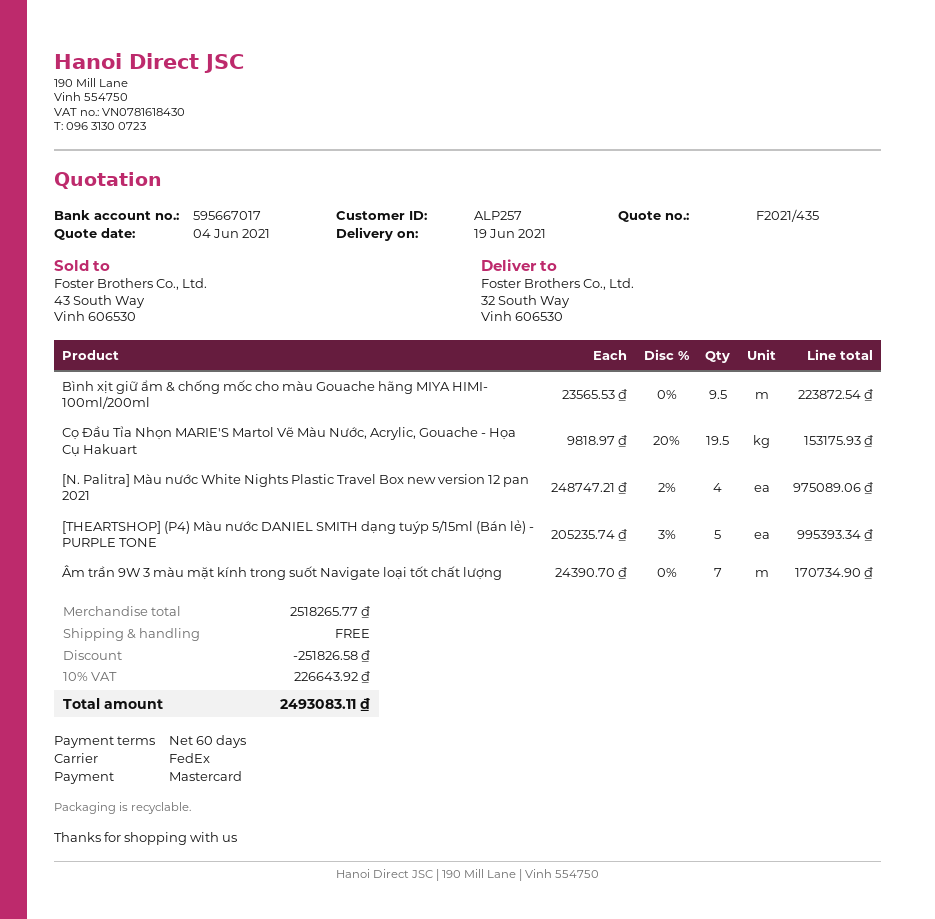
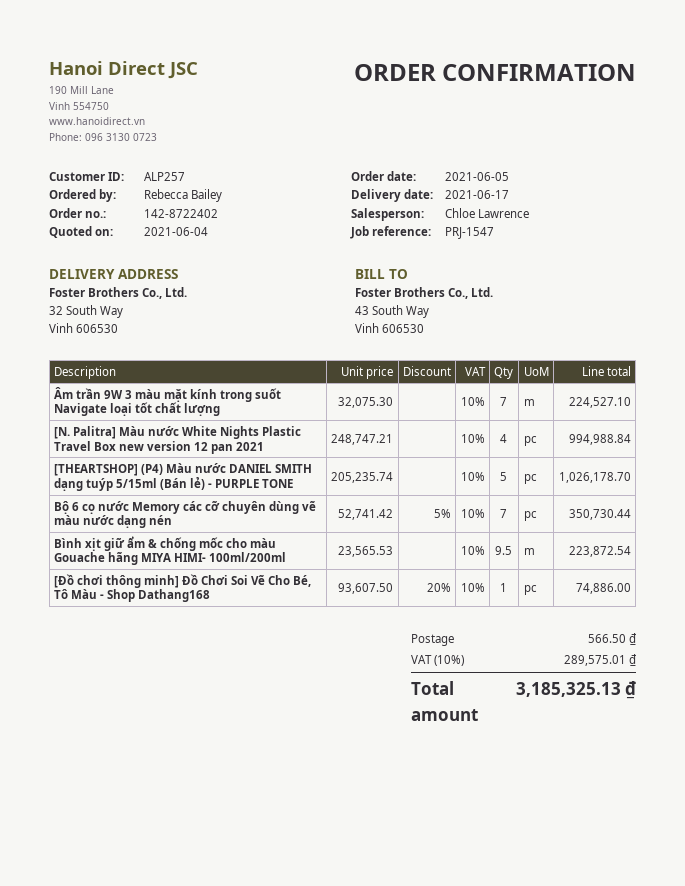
delivery date: 2021-06-19 -> 2021-06-17
Cọ Đầu Tỉa Nhọn MARIE'S Martol Vẽ Màu Nước, Acrylic, Gouache - Họa Cụ Hakuart: 19.5 x 9818.97 - 20% = 153175.93 -> none
[N. Palitra] Màu nước White Nights Plastic Travel Box new version 12 pan 2021: 4 x 248747.21 - 2% = 975089.06 -> 4 x 248747.21 = 994988.84
[THEARTSHOP] (P4) Màu nước DANIEL SMITH dạng tuýp 5/15ml (Bán lẻ) - PURPLE TONE: 5 x 205235.74 - 3% = 995393.34 -> 5 x 205235.74 = 1026178.70
Âm trần 9W 3 màu mặt kính trong suốt Navigate loại tốt chất lượng: 7 x 24390.70 = 170734.90 -> 7 x 32075.30 = 224527.10
Bộ 6 cọ nước Memory các cỡ chuyên dùng vẽ màu nước dạng nén: none -> 7 x 52741.42 - 5% = 350730.44
[Đồ chơi thông minh] Đồ Chơi Soi Vẽ Cho Bé, Tô Màu - Shop Dathang168: none -> 1 x 93607.50 - 20% = 74886.00
discount: 251826.58 -> none
shipping: 0.00 -> 566.50
tax: 10% = 226643.92 -> 10% = 289575.01
total: 2493083.11 -> 3185325.13

